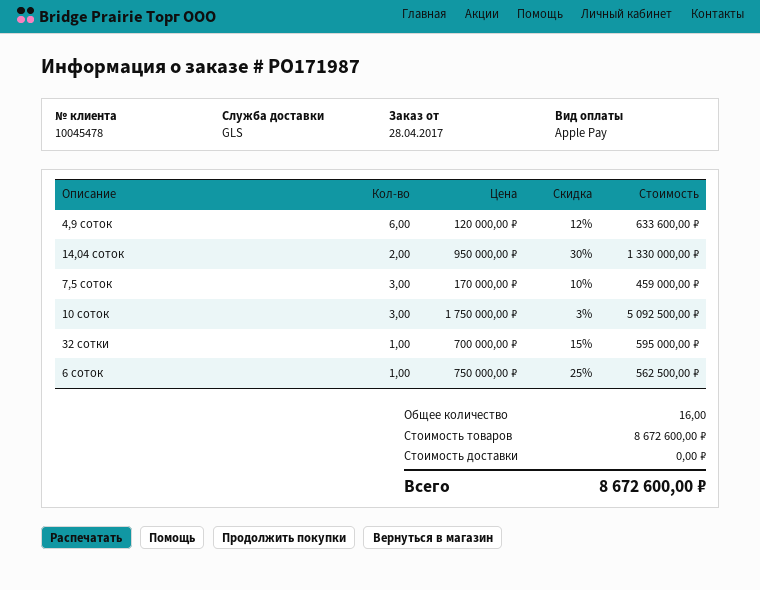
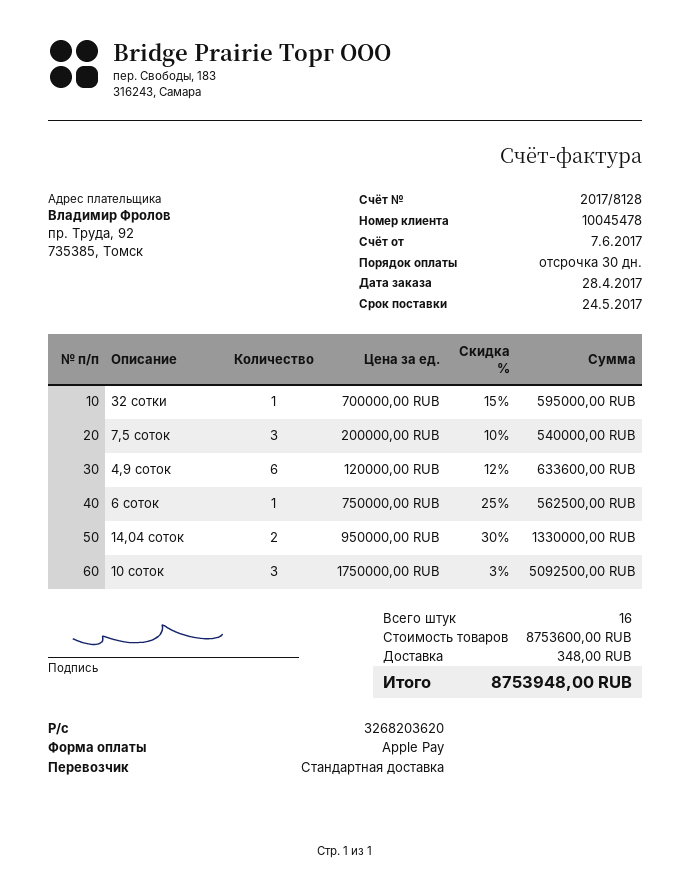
shipping method: GLS -> standard
7,5 соток: 3 x 170000.00 - 10% = 459000.00 -> 3 x 200000.00 - 10% = 540000.00
subtotal: 8672600.00 -> 8753600.00
shipping: 0.00 -> 348.00
total: 8672600.00 -> 8753948.00

